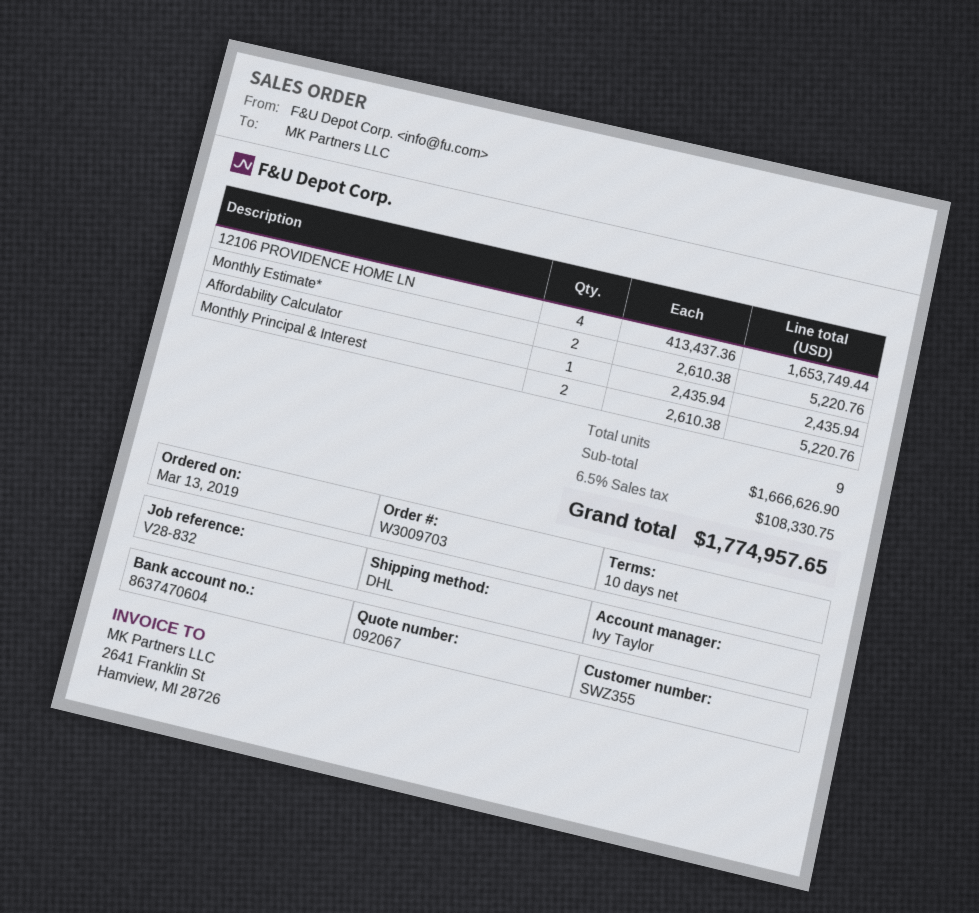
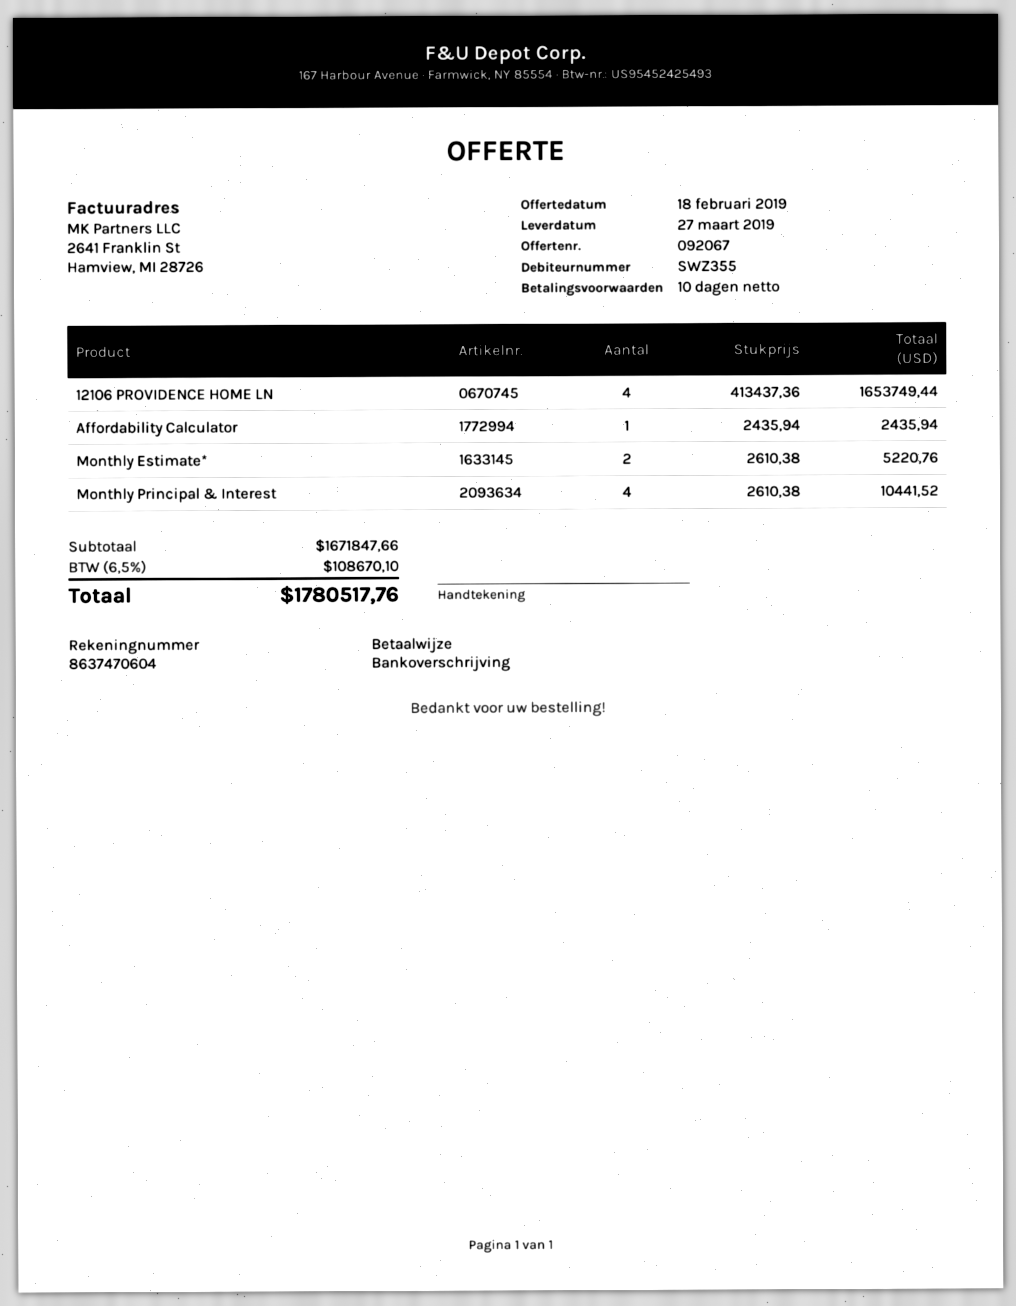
Monthly Principal & Interest: 2 x 2610.38 = 5220.76 -> 4 x 2610.38 = 10441.52
subtotal: 1666626.90 -> 1671847.66
tax: 6.5% = 108330.75 -> 6.5% = 108670.10
total: 1774957.65 -> 1780517.76

